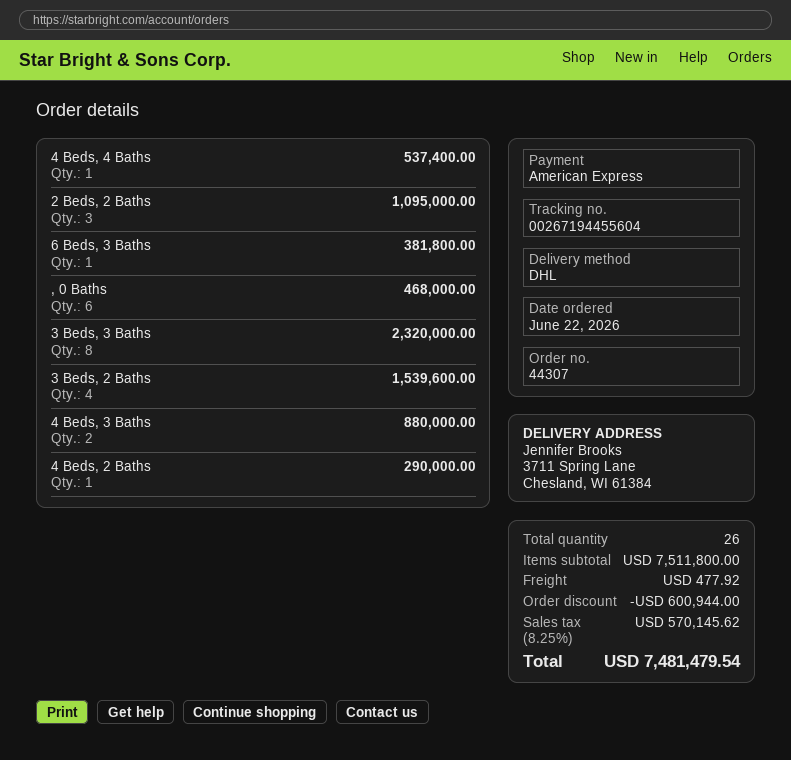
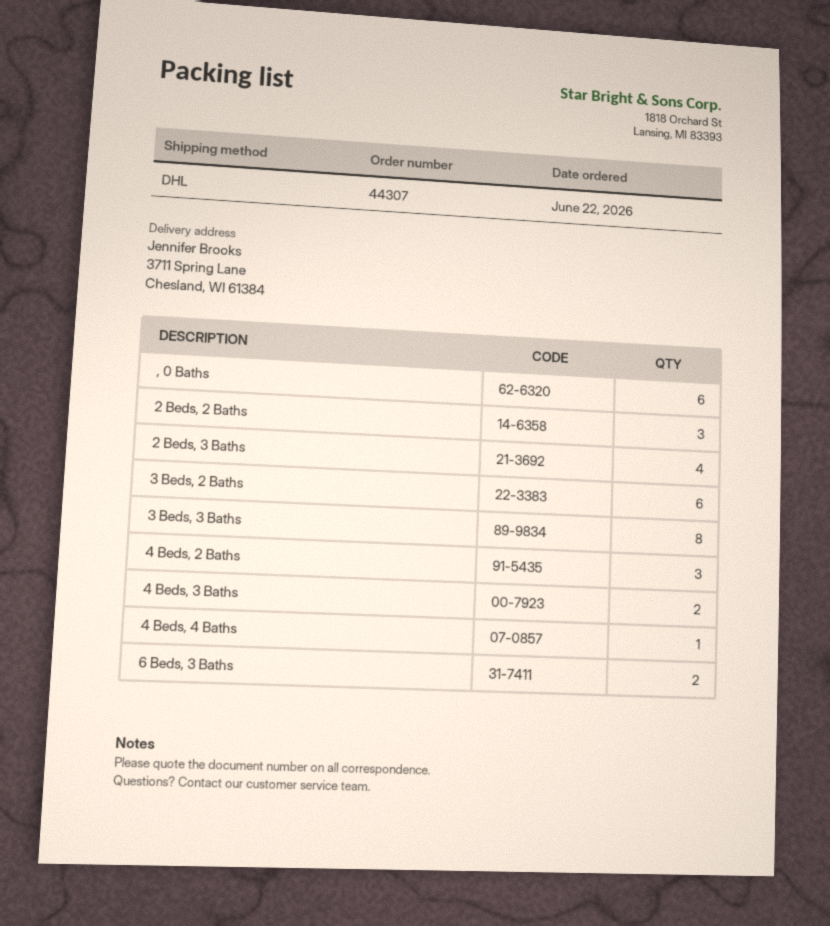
6 Beds, 3 Baths: 1 -> 2
3 Beds, 2 Baths: 4 -> 6
4 Beds, 2 Baths: 1 -> 3
2 Beds, 3 Baths: none -> 4

